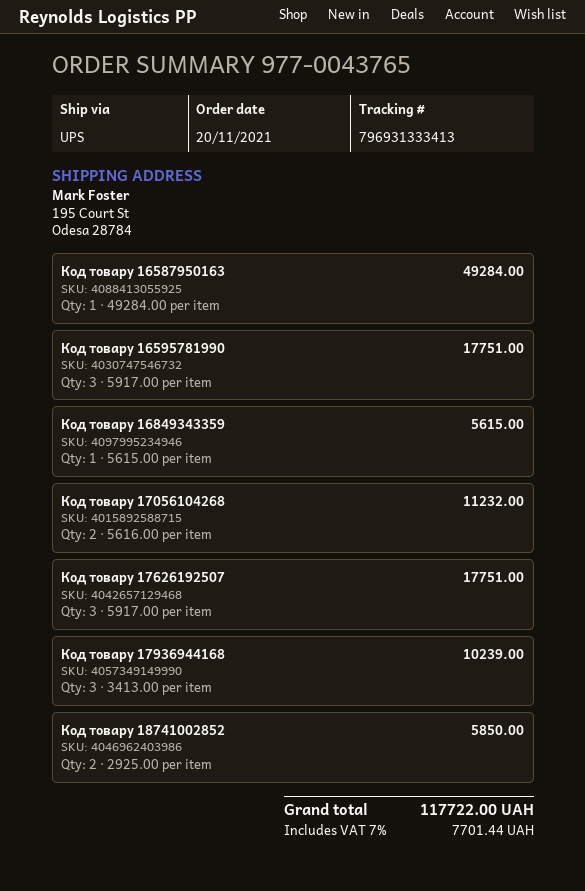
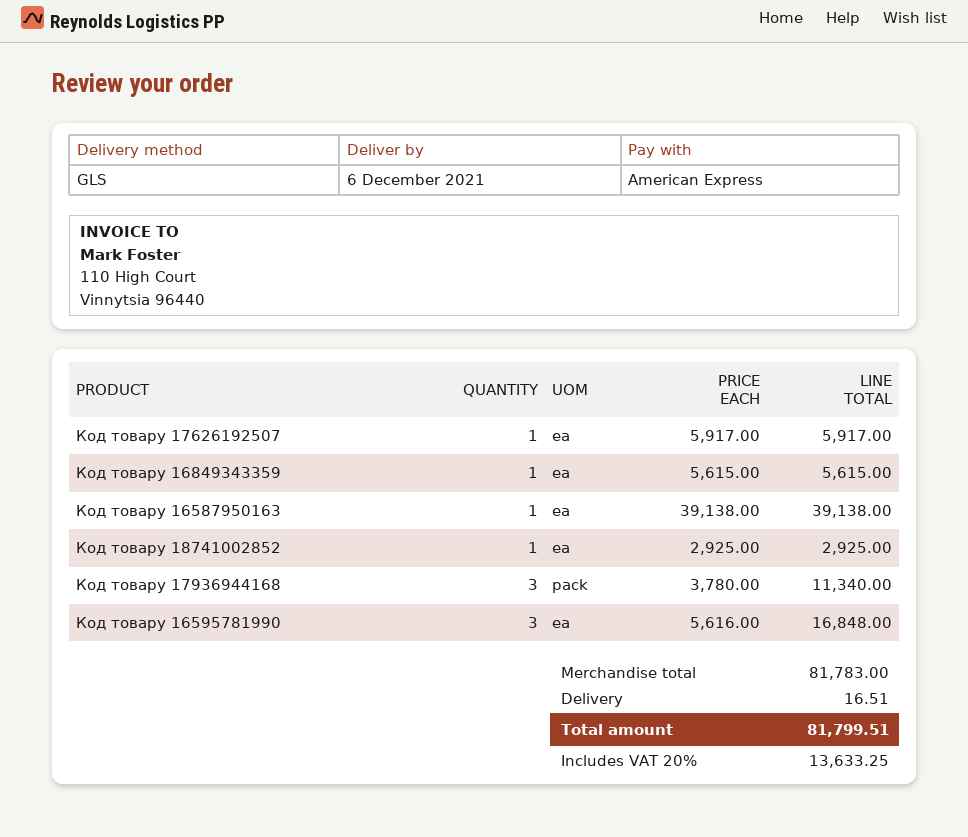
shipping method: UPS -> GLS
Код товару 16587950163: 1 x 49284.00 = 49284.00 -> 1 x 39138.00 = 39138.00
Код товару 16595781990: 3 x 5917.00 = 17751.00 -> 3 x 5616.00 = 16848.00
Код товару 17056104268: 2 x 5616.00 = 11232.00 -> none
Код товару 17626192507: 3 x 5917.00 = 17751.00 -> 1 x 5917.00 = 5917.00
Код товару 17936944168: 3 x 3413.00 = 10239.00 -> 3 x 3780.00 = 11340.00
Код товару 18741002852: 2 x 2925.00 = 5850.00 -> 1 x 2925.00 = 2925.00
shipping: none -> 16.51
tax: 7% = 7701.44 -> 20% = 13633.25
total: 117722.00 -> 81799.51

